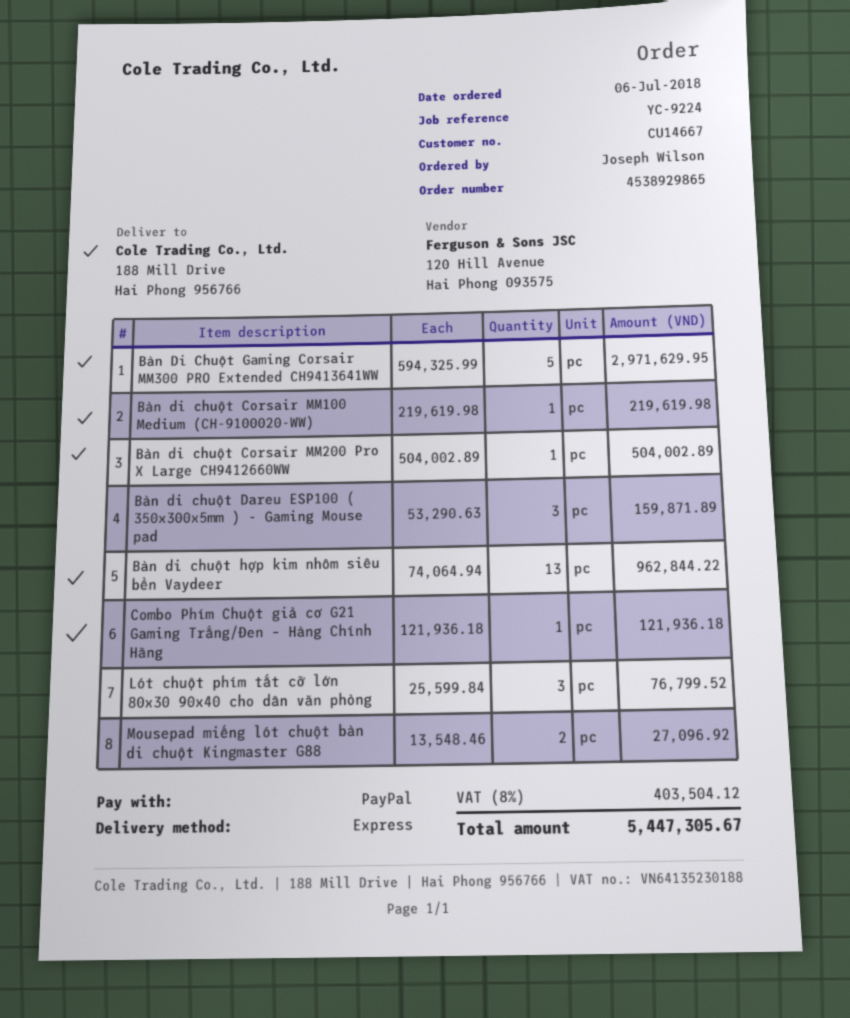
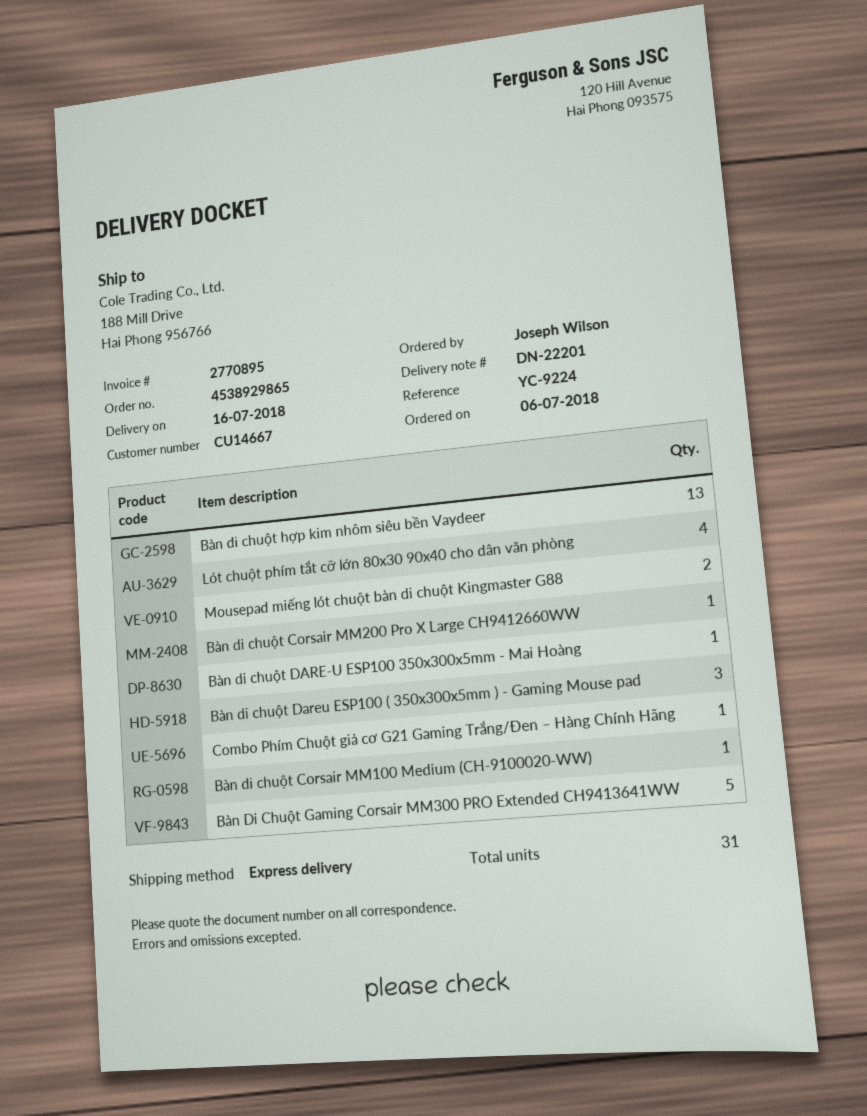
Lót chuột phím tắt cỡ lớn 80x30 90x40 cho dân văn phòng: 3 -> 4
Bàn di chuột DARE-U ESP100 350x300x5mm - Mai Hoàng: none -> 1

